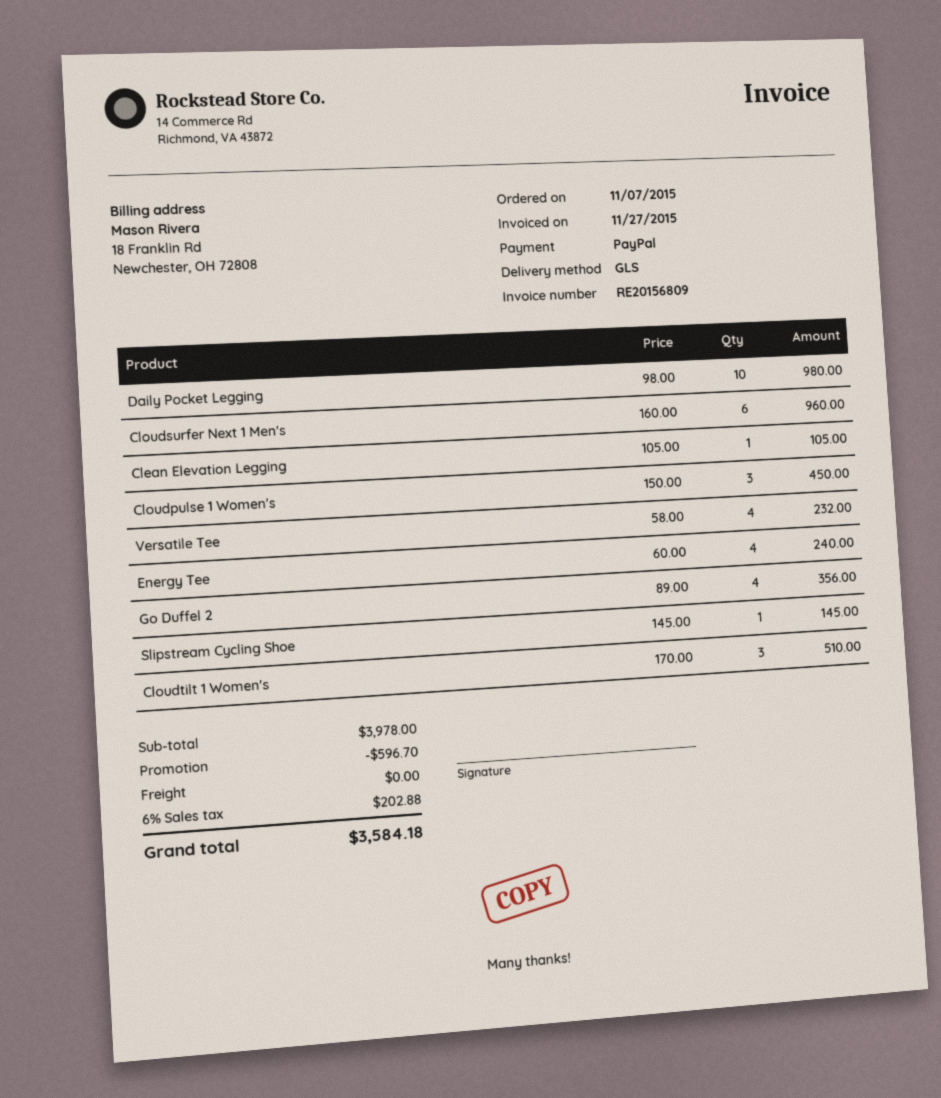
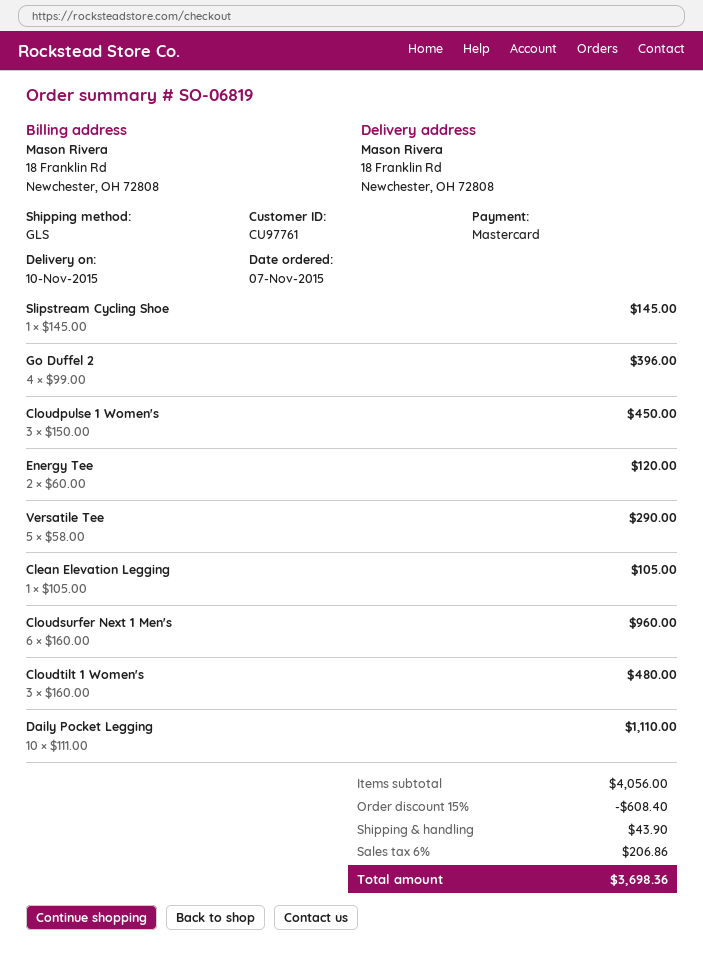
payment method: PayPal -> Mastercard
Daily Pocket Legging: 10 x 98.00 = 980.00 -> 10 x 111.00 = 1110.00
Versatile Tee: 4 x 58.00 = 232.00 -> 5 x 58.00 = 290.00
Energy Tee: 4 x 60.00 = 240.00 -> 2 x 60.00 = 120.00
Go Duffel 2: 4 x 89.00 = 356.00 -> 4 x 99.00 = 396.00
Cloudtilt 1 Women's: 3 x 170.00 = 510.00 -> 3 x 160.00 = 480.00
subtotal: 3978.00 -> 4056.00
discount: 596.70 -> 608.40
shipping: 0.00 -> 43.90
tax: 6% = 202.88 -> 6% = 206.86
total: 3584.18 -> 3698.36

